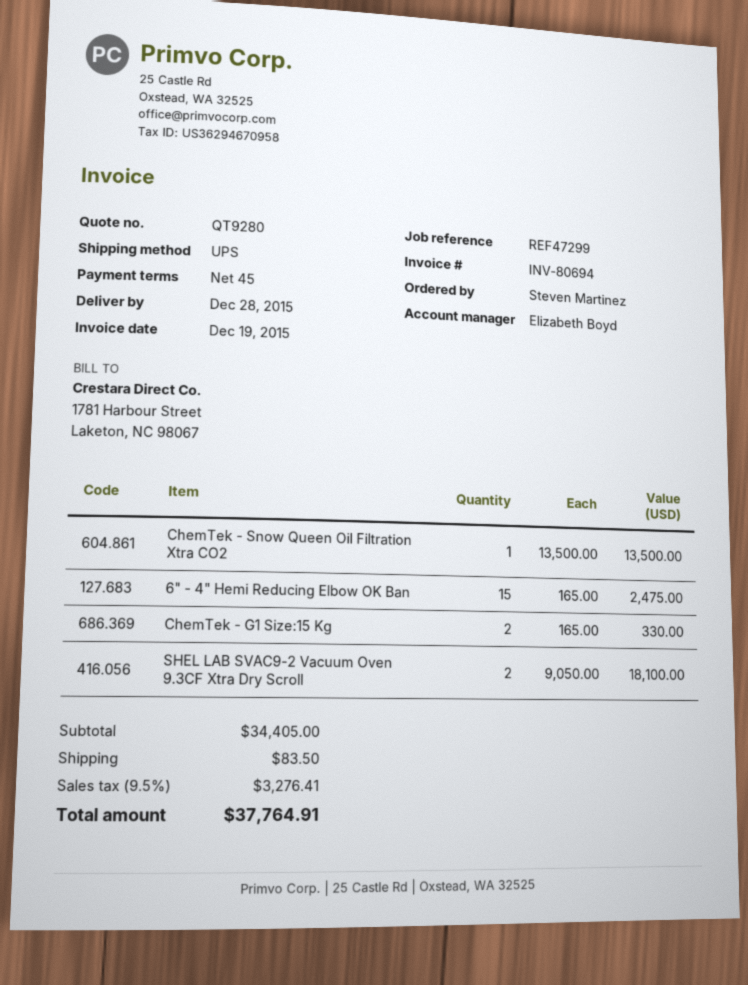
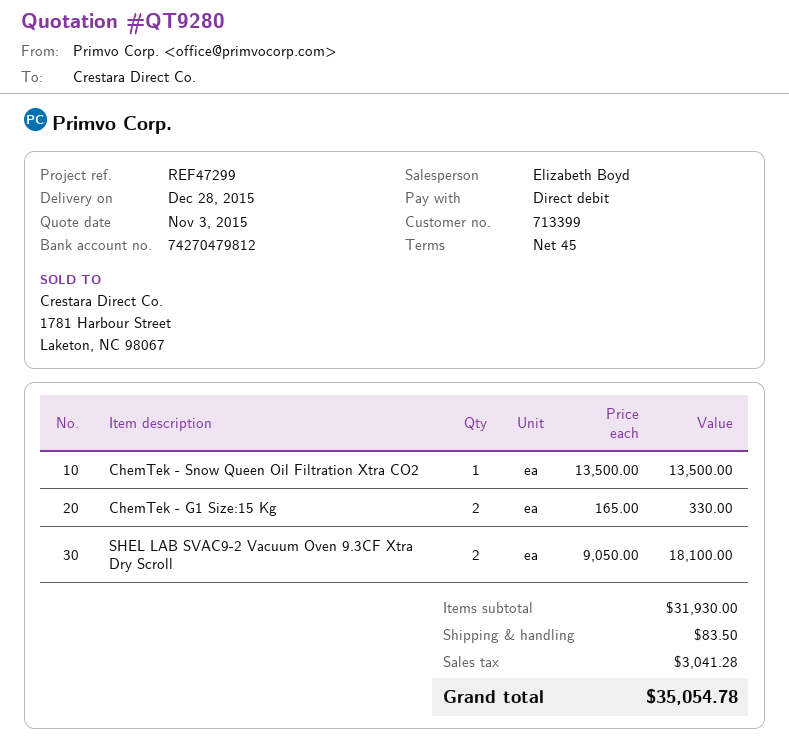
6" - 4" Hemi Reducing Elbow OK Ban: 15 x 165.00 = 2475.00 -> none
subtotal: 34405.00 -> 31930.00
tax: 3276.41 -> 3041.28
total: 37764.91 -> 35054.78

